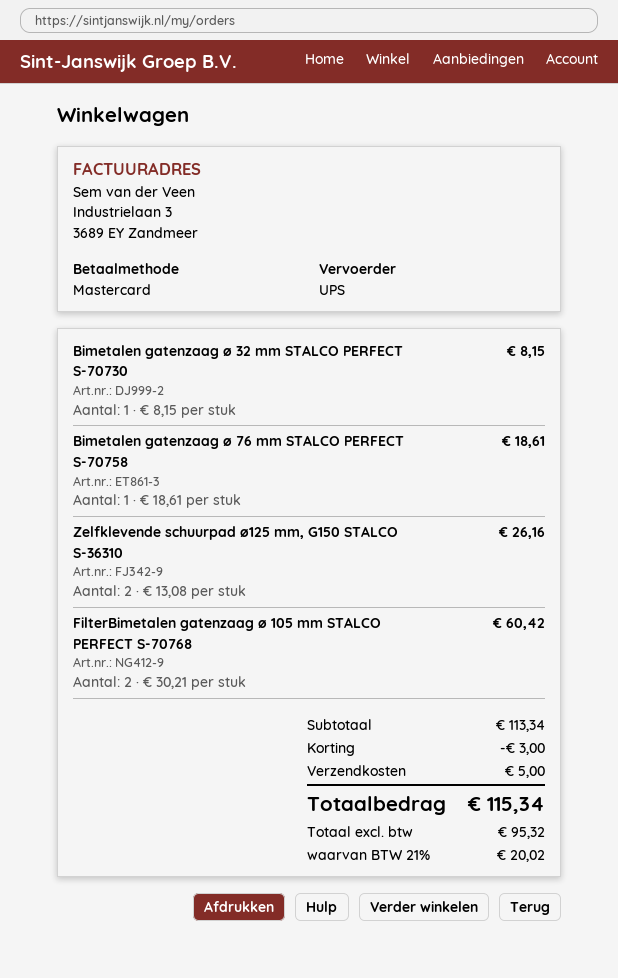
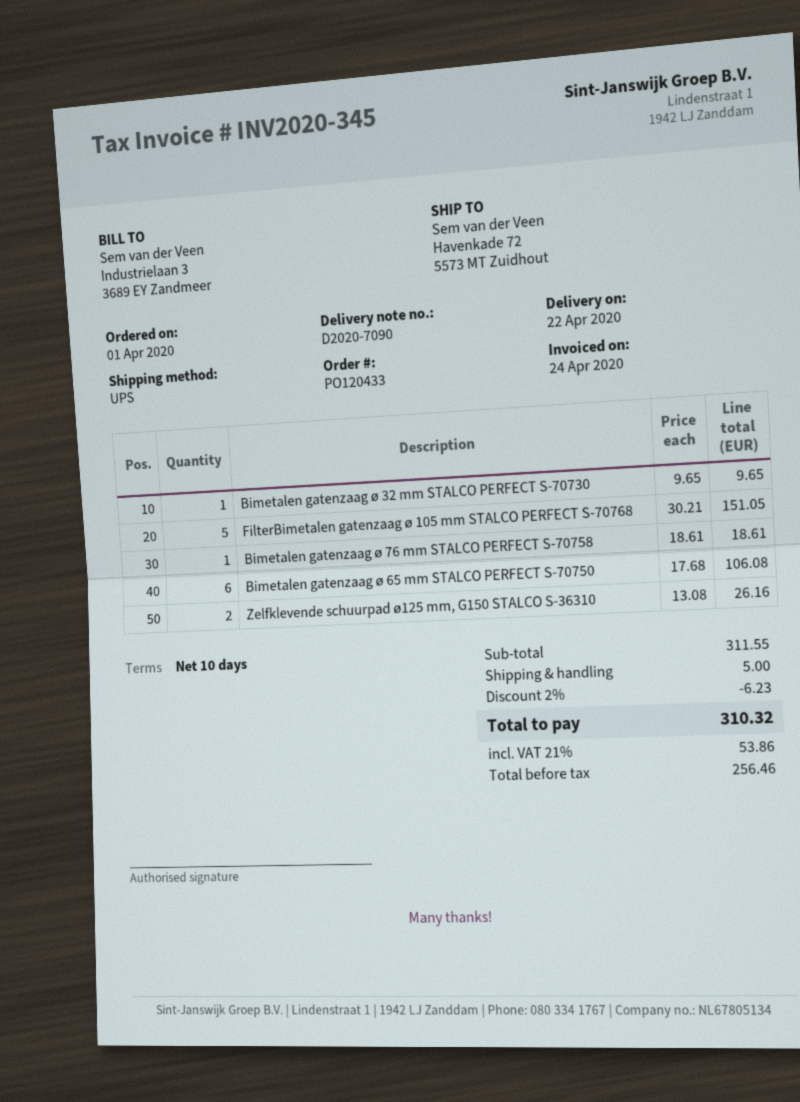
Bimetalen gatenzaag ø 32 mm STALCO PERFECT S-70730: 1 x 8.15 = 8.15 -> 1 x 9.65 = 9.65
FilterBimetalen gatenzaag ø 105 mm STALCO PERFECT S-70768: 2 x 30.21 = 60.42 -> 5 x 30.21 = 151.05
Bimetalen gatenzaag ø 65 mm STALCO PERFECT S-70750: none -> 6 x 17.68 = 106.08
subtotal: 113.34 -> 311.55
discount: 3.00 -> 6.23
net: 95.32 -> 256.46
tax: 21% = 20.02 -> 21% = 53.86
total: 115.34 -> 310.32

